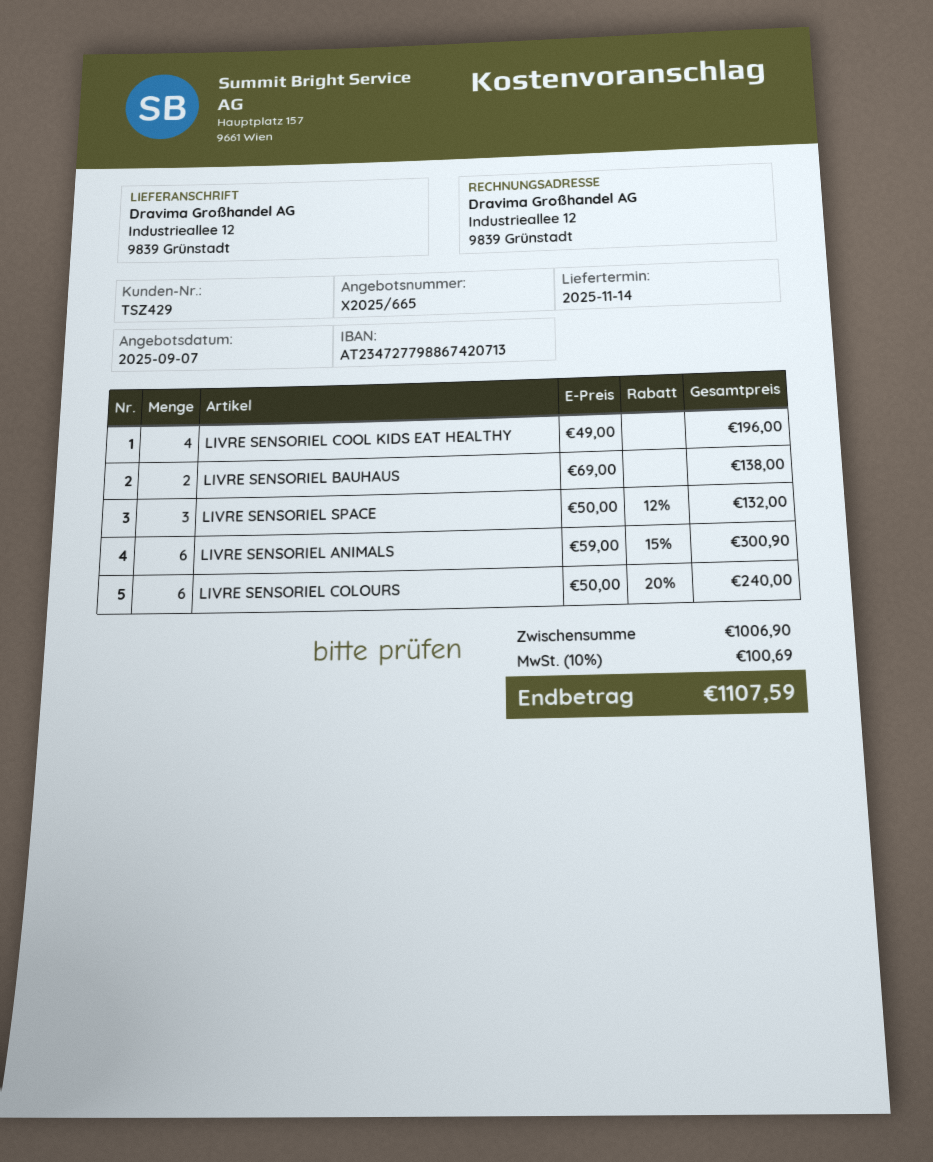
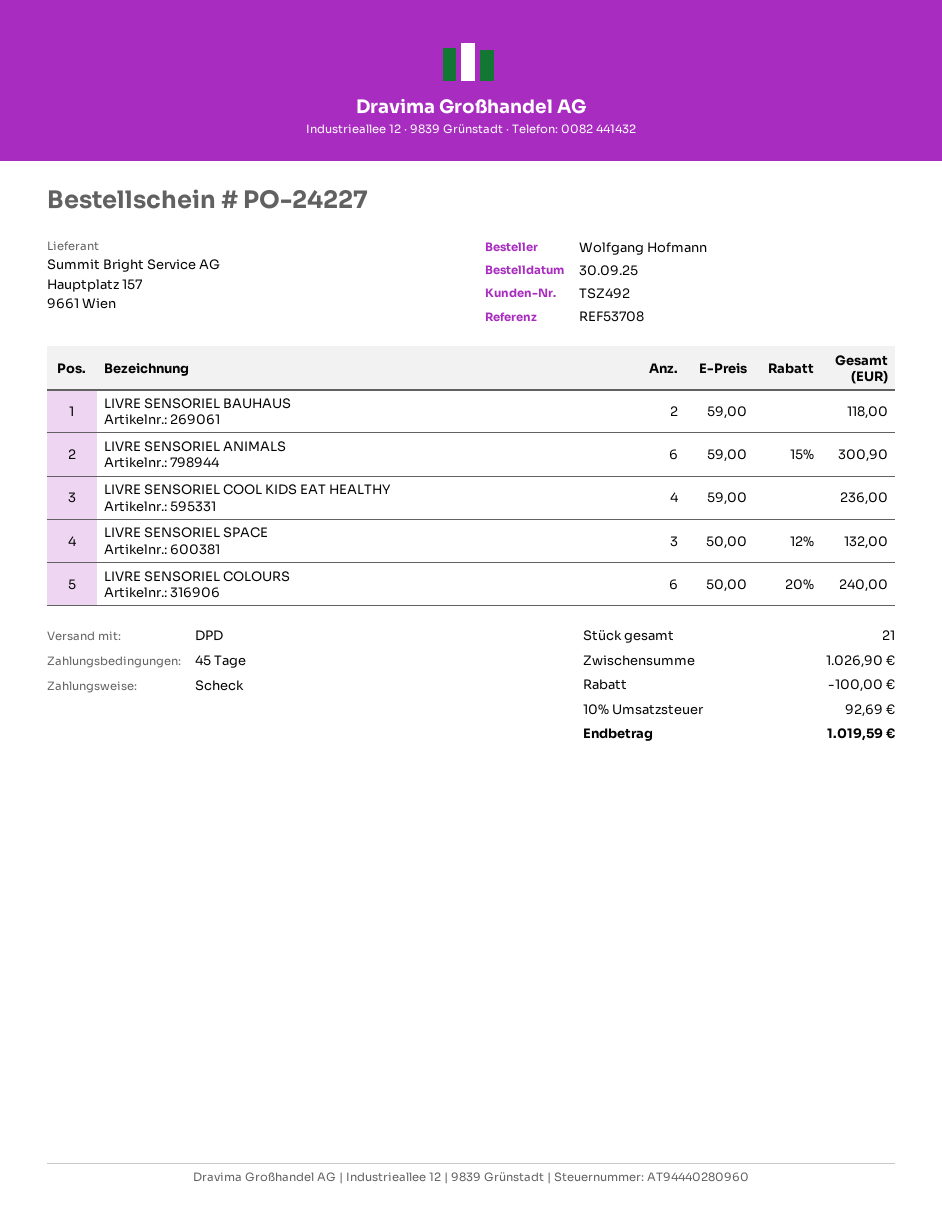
customer number: TSZ429 -> TSZ492
LIVRE SENSORIEL COOL KIDS EAT HEALTHY: 4 x 49.00 = 196.00 -> 4 x 59.00 = 236.00
LIVRE SENSORIEL BAUHAUS: 2 x 69.00 = 138.00 -> 2 x 59.00 = 118.00
subtotal: 1006.90 -> 1026.90
discount: none -> 100.00
tax: 10% = 100.69 -> 10% = 92.69
total: 1107.59 -> 1019.59

